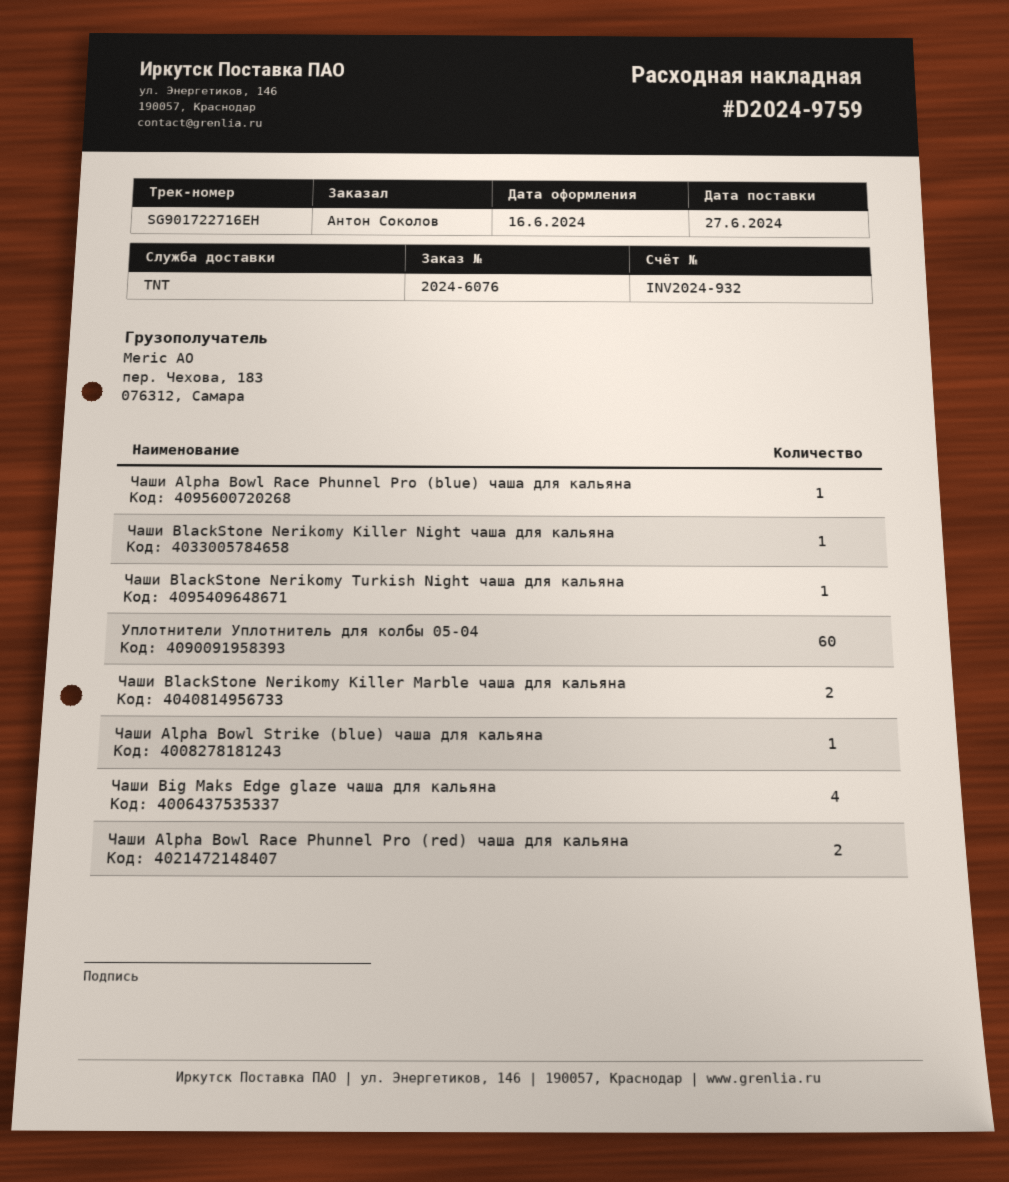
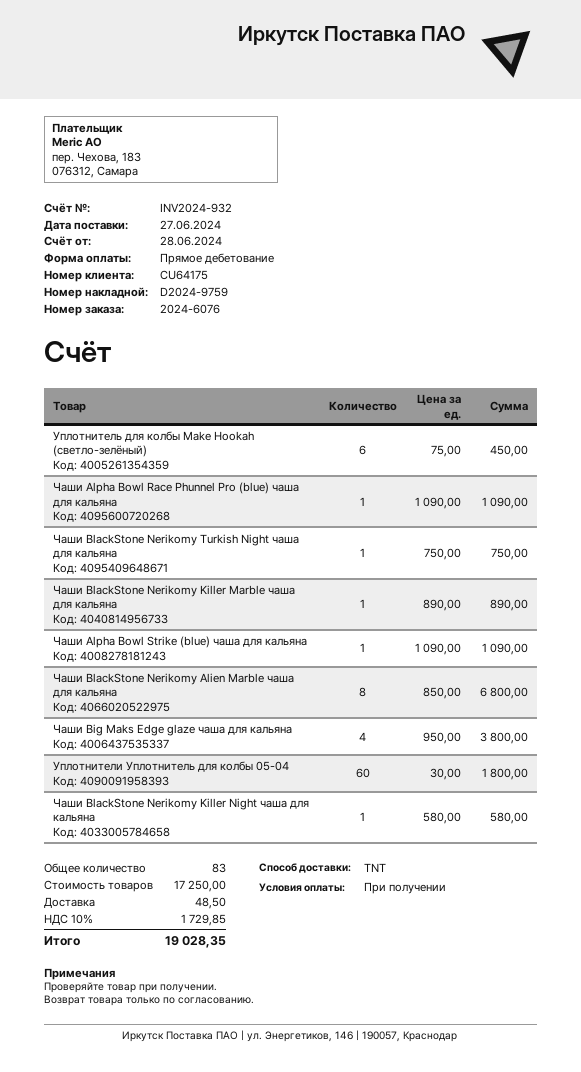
Чаши BlackStone Nerikomy Killer Marble чаша для кальяна: 2 -> 1
Чаши Alpha Bowl Race Phunnel Pro (red) чаша для кальяна: 2 -> none
Уплотнитель для колбы Make Hookah (светло-зелёный): none -> 6
Чаши BlackStone Nerikomy Alien Marble чаша для кальяна: none -> 8

